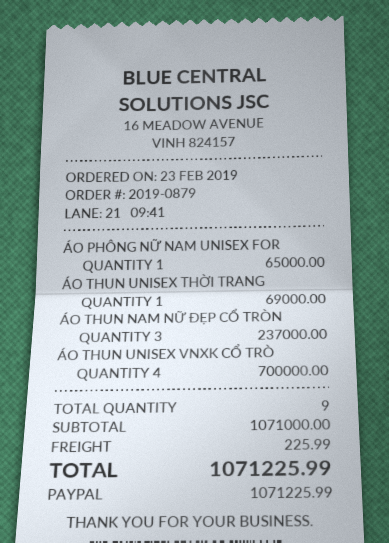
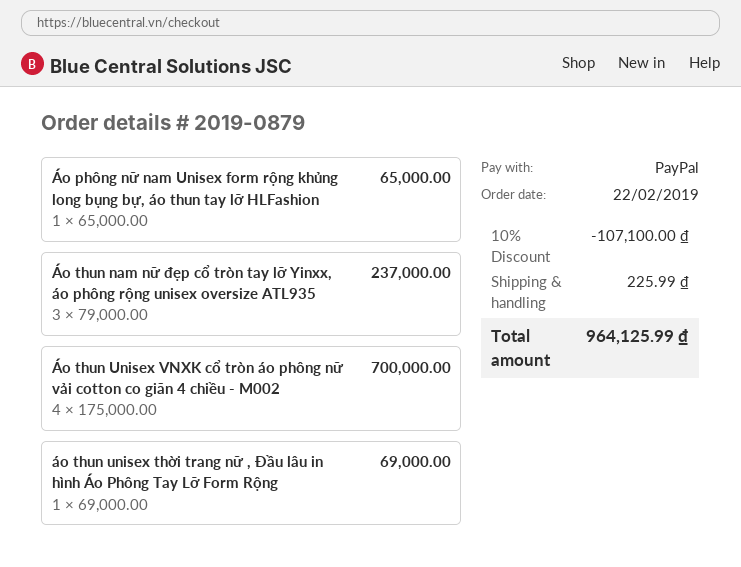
order date: 2019-02-23 -> 2019-02-22
discount: none -> 10% = 107100.00
total: 1071225.99 -> 964125.99

